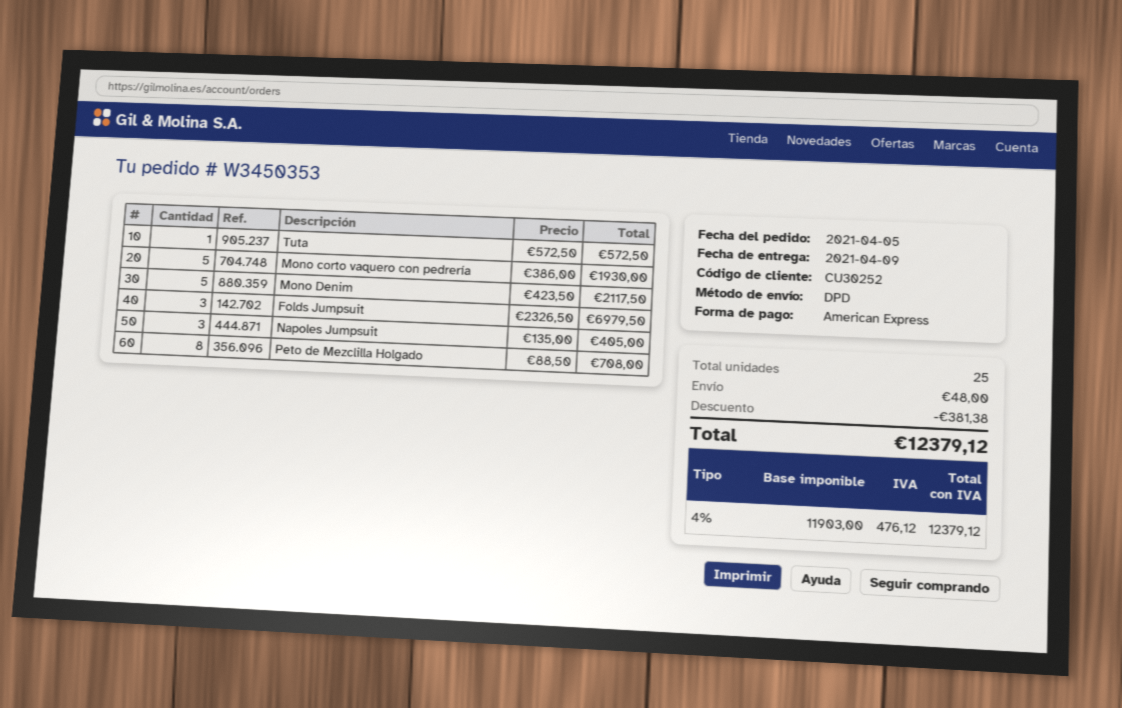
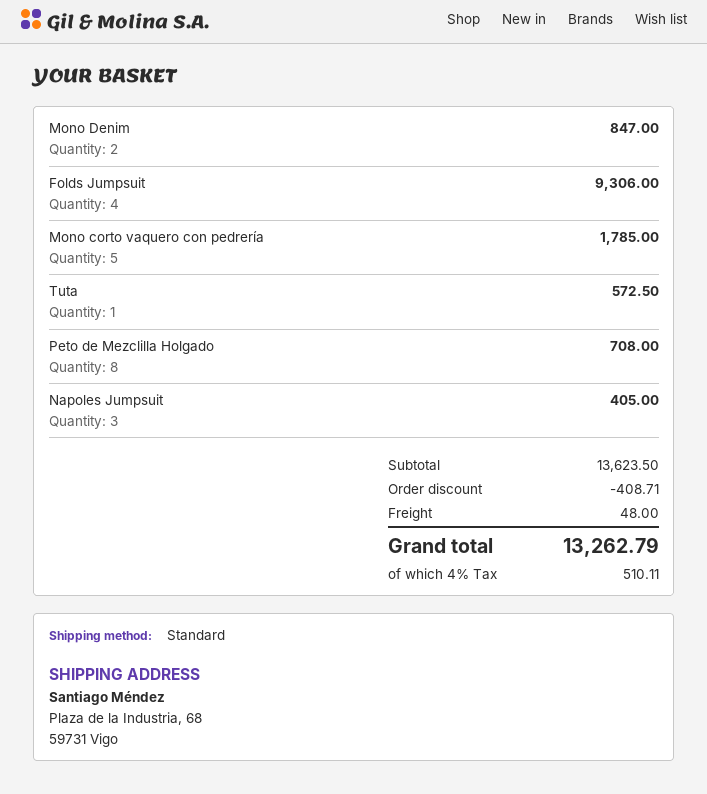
shipping method: DPD -> standard
Mono corto vaquero con pedrería: 5 for 1930.00 -> 5 for 1785.00
Mono Denim: 5 for 2117.50 -> 2 for 847.00
Folds Jumpsuit: 3 for 6979.50 -> 4 for 9306.00
discount: 381.38 -> 408.71
tax: 4% = 476.12 -> 4% = 510.11
total: 12379.12 -> 13262.79

